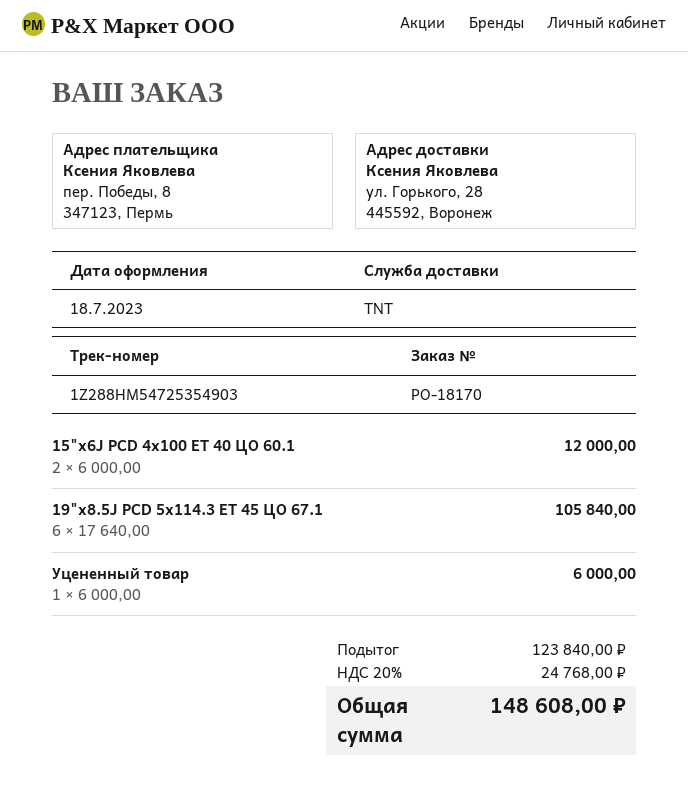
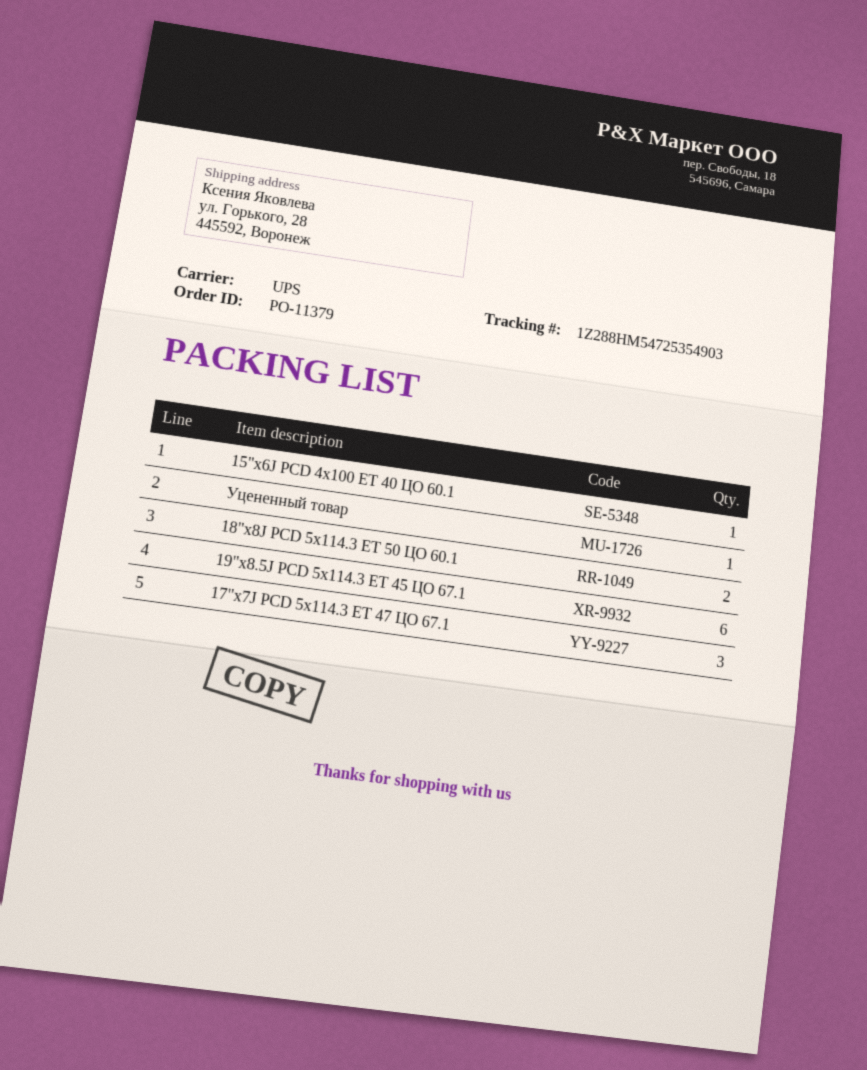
order number: PO-18170 -> PO-11379
shipping method: TNT -> UPS
15"x6J PCD 4x100 ЕТ 40 ЦО 60.1: 2 -> 1
18"x8J PCD 5x114.3 ЕТ 50 ЦО 60.1: none -> 2
17"x7J PCD 5x114.3 ЕТ 47 ЦО 67.1: none -> 3

